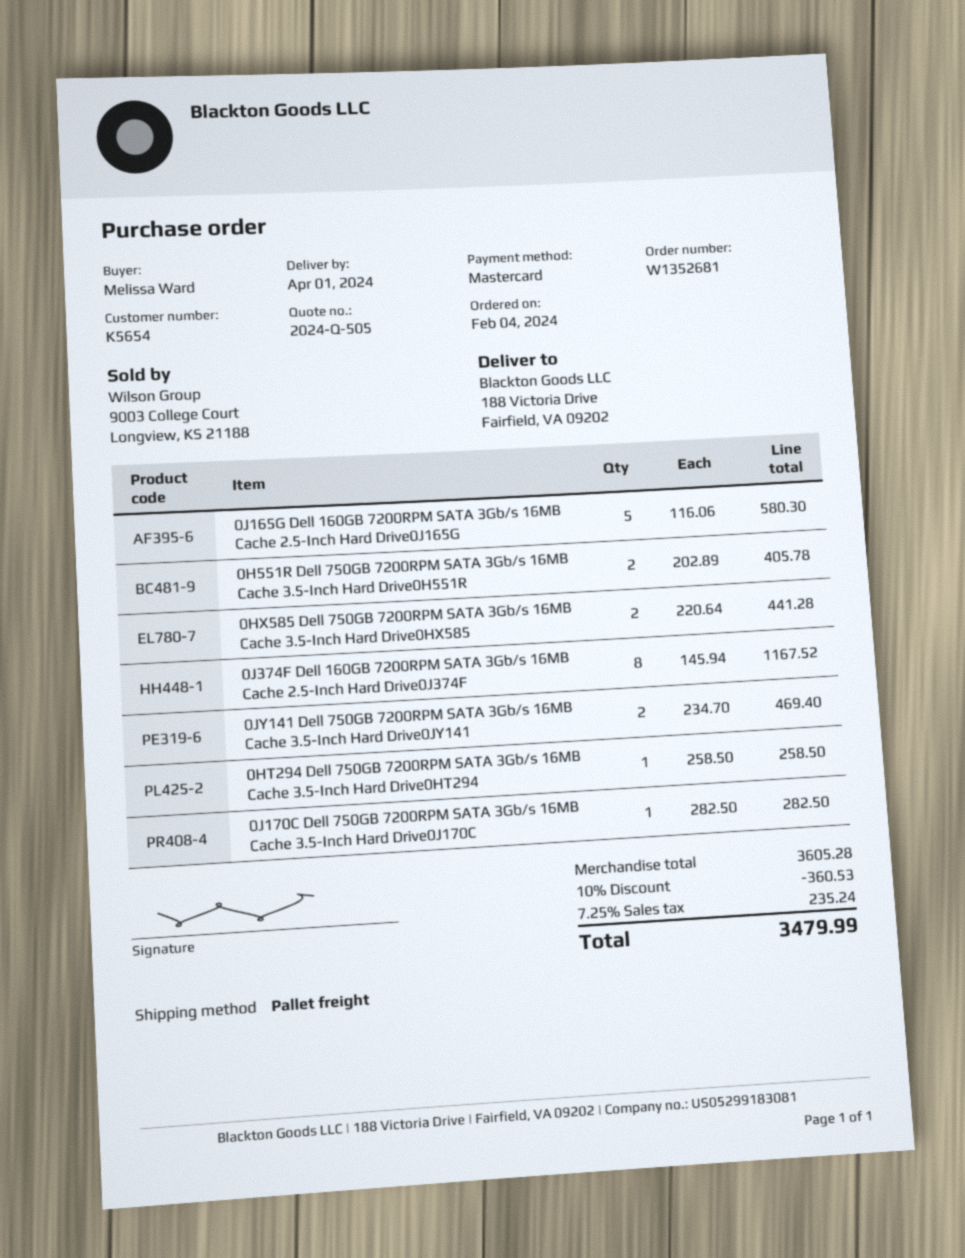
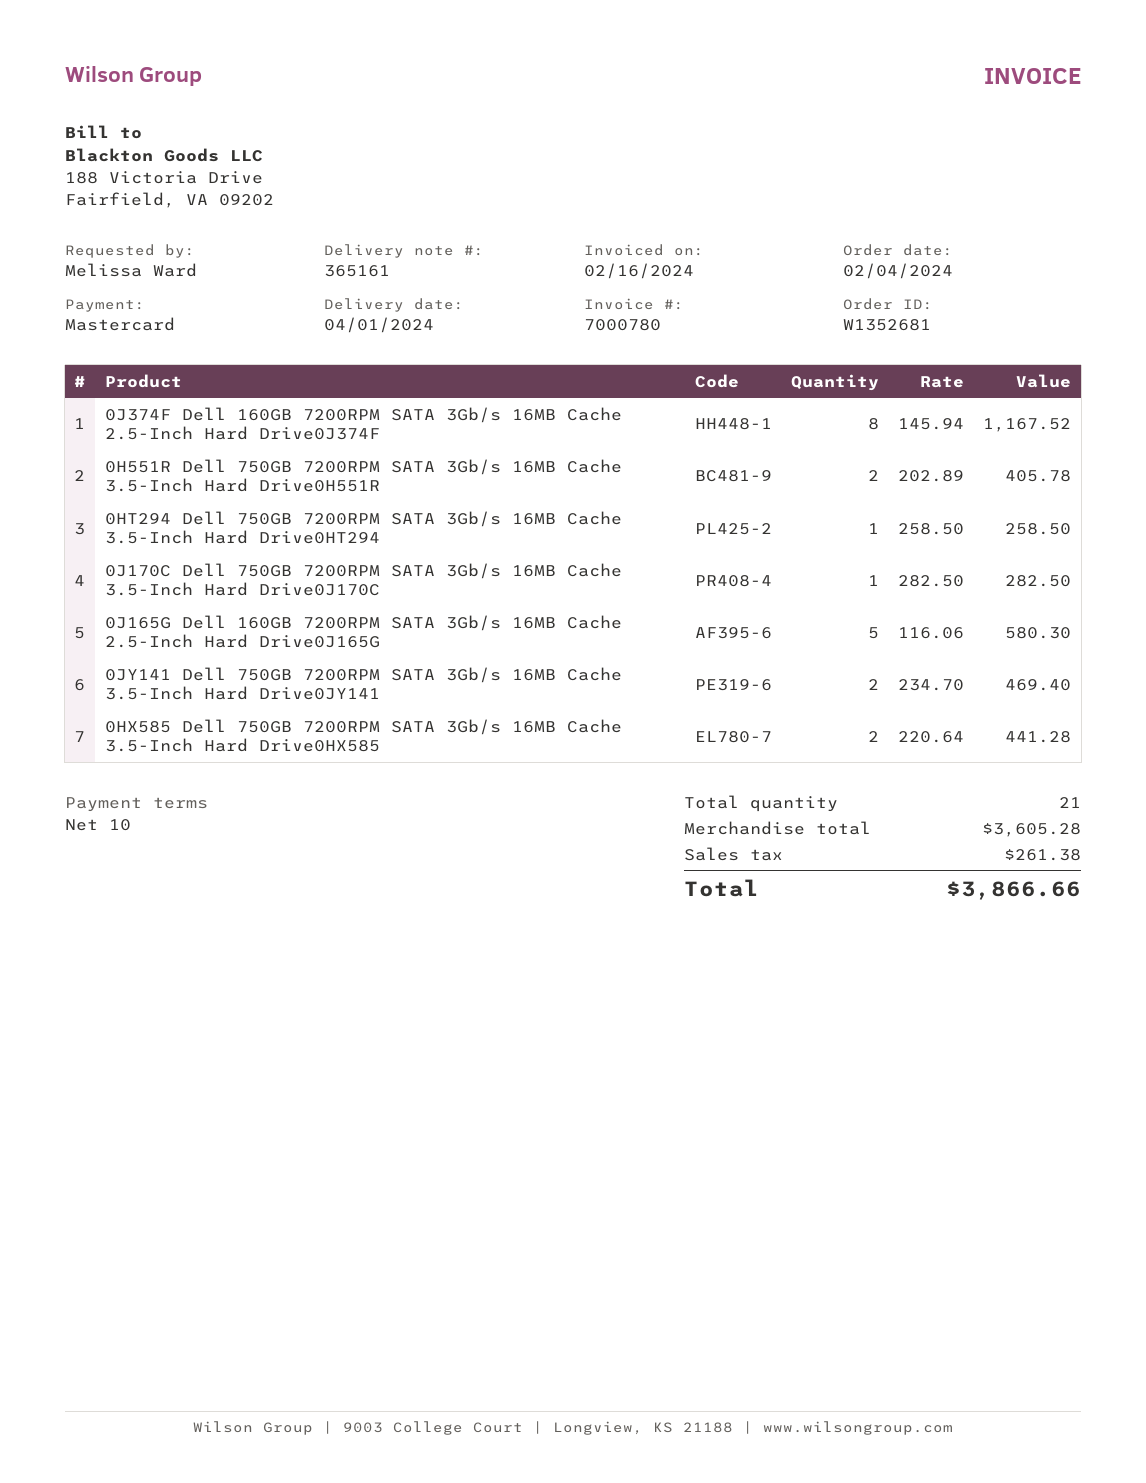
discount: 10% = 360.53 -> none
tax: 235.24 -> 261.38
total: 3479.99 -> 3866.66

